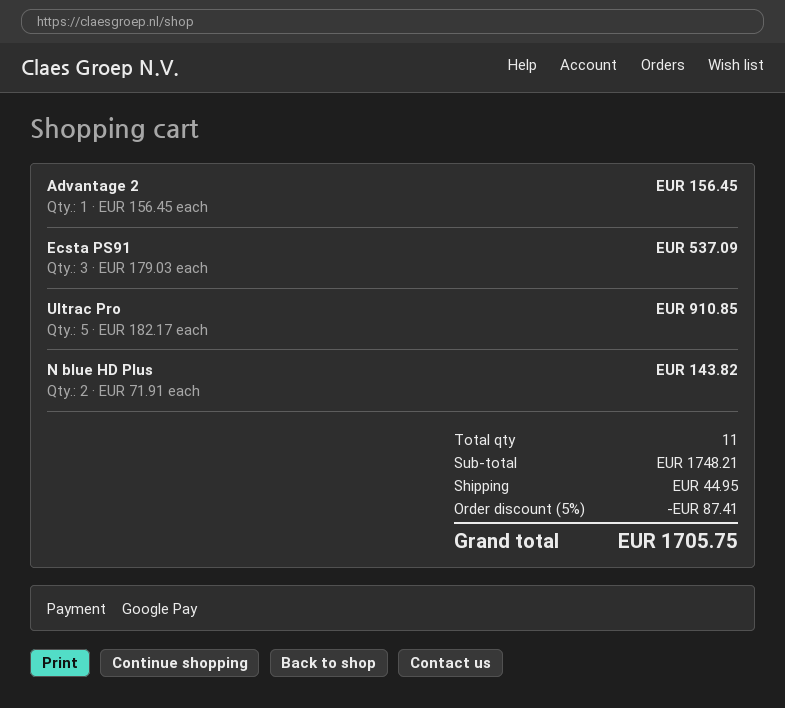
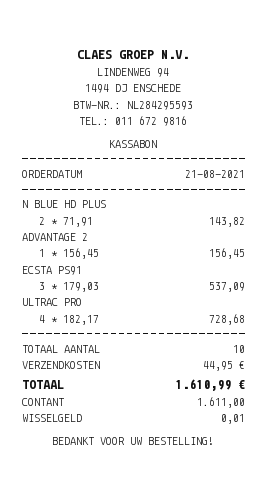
payment method: Google Pay -> cash
Ultrac Pro: 5 x 182.17 = 910.85 -> 4 x 182.17 = 728.68
total quantity: 11 -> 10
discount: 5% = 87.41 -> none
total: 1705.75 -> 1610.99

